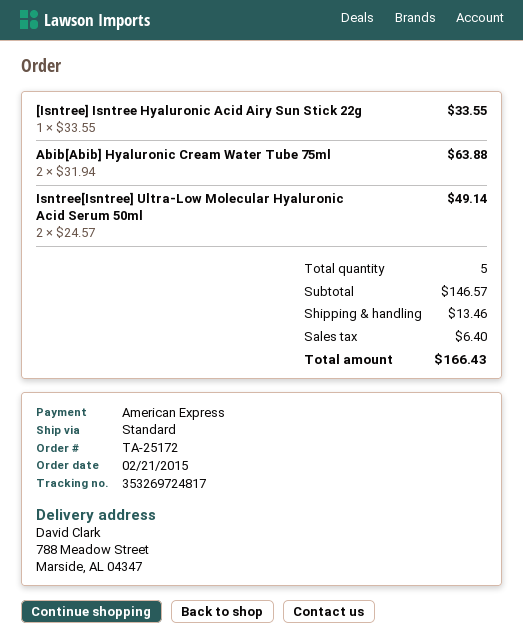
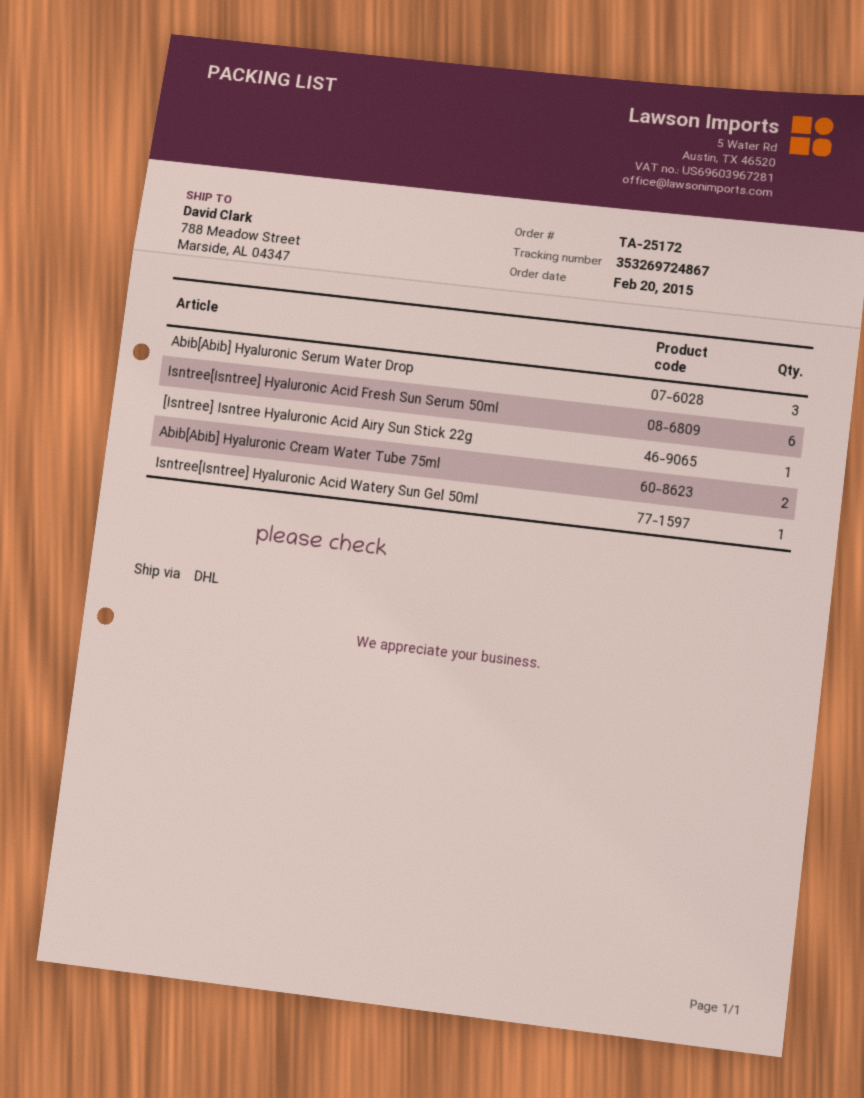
order date: 2015-02-21 -> 2015-02-20
shipping method: standard -> DHL
tracking number: 353269724817 -> 353269724867
Isntree[Isntree] Ultra-Low Molecular Hyaluronic Acid Serum 50ml: 2 -> none
Abib[Abib] Hyaluronic Serum Water Drop: none -> 3
Isntree[Isntree] Hyaluronic Acid Fresh Sun Serum 50ml: none -> 6
Isntree[Isntree] Hyaluronic Acid Watery Sun Gel 50ml: none -> 1

